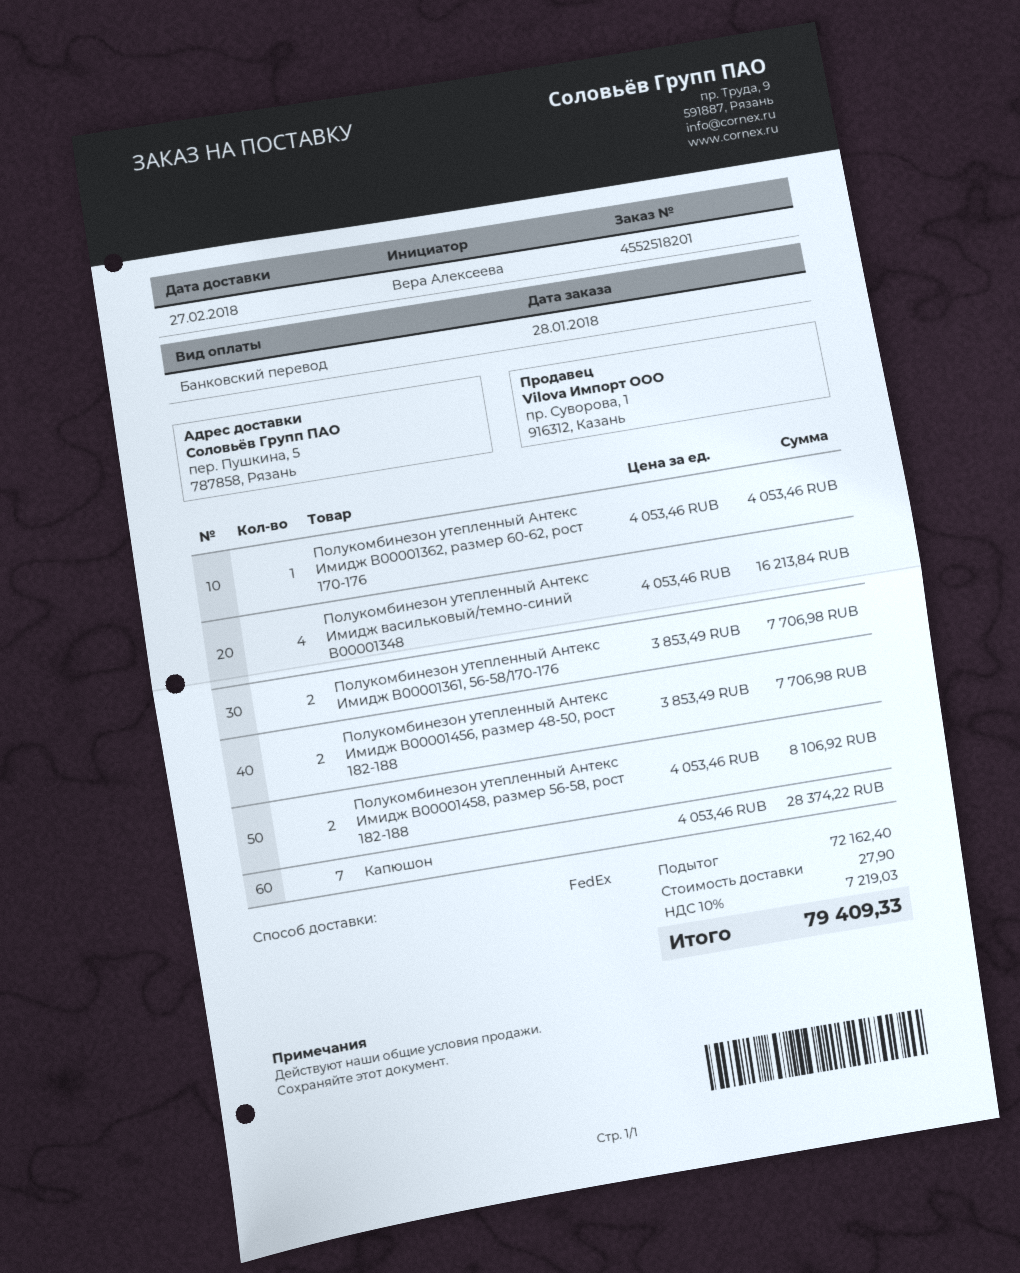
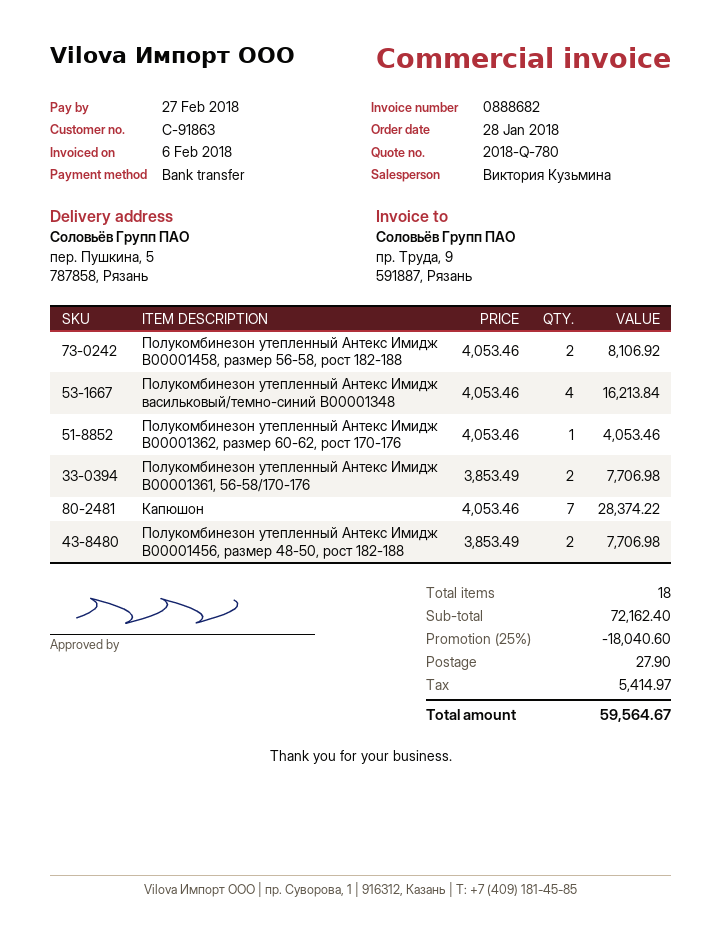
discount: none -> 25% = 18040.60
tax: 7219.03 -> 5414.97
total: 79409.33 -> 59564.67

